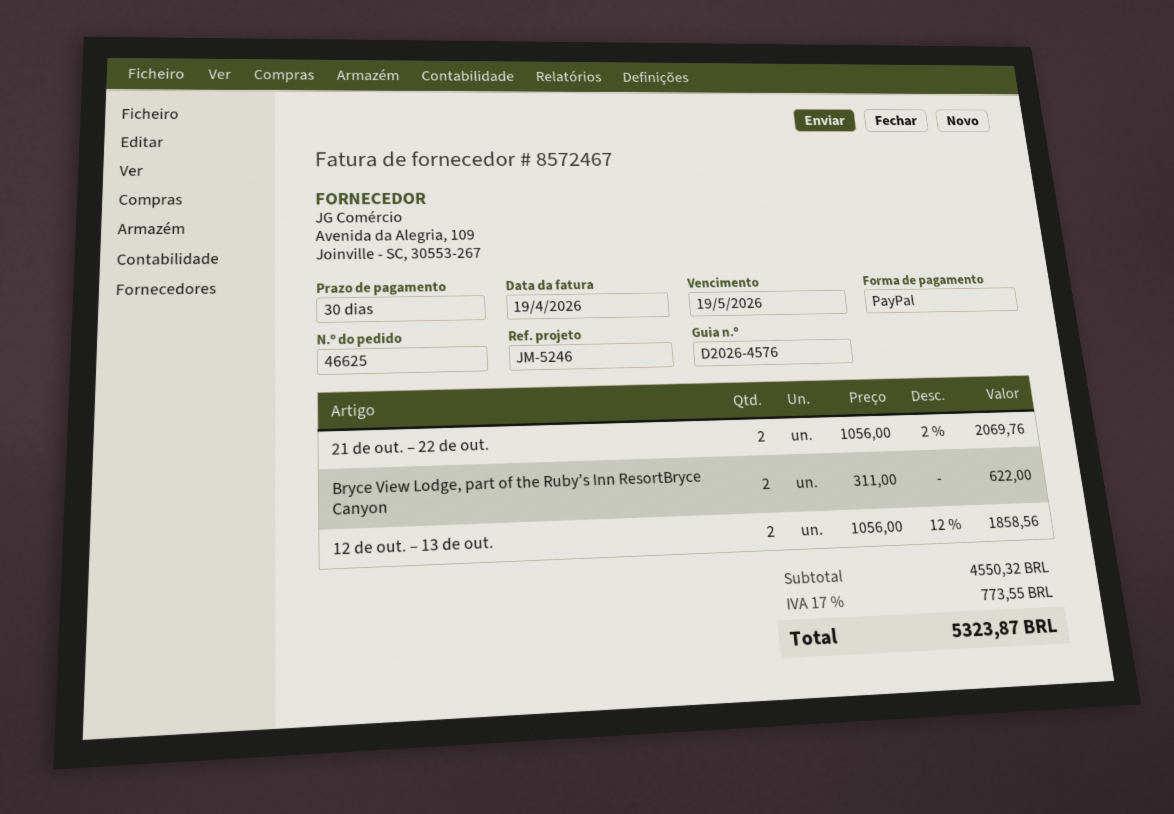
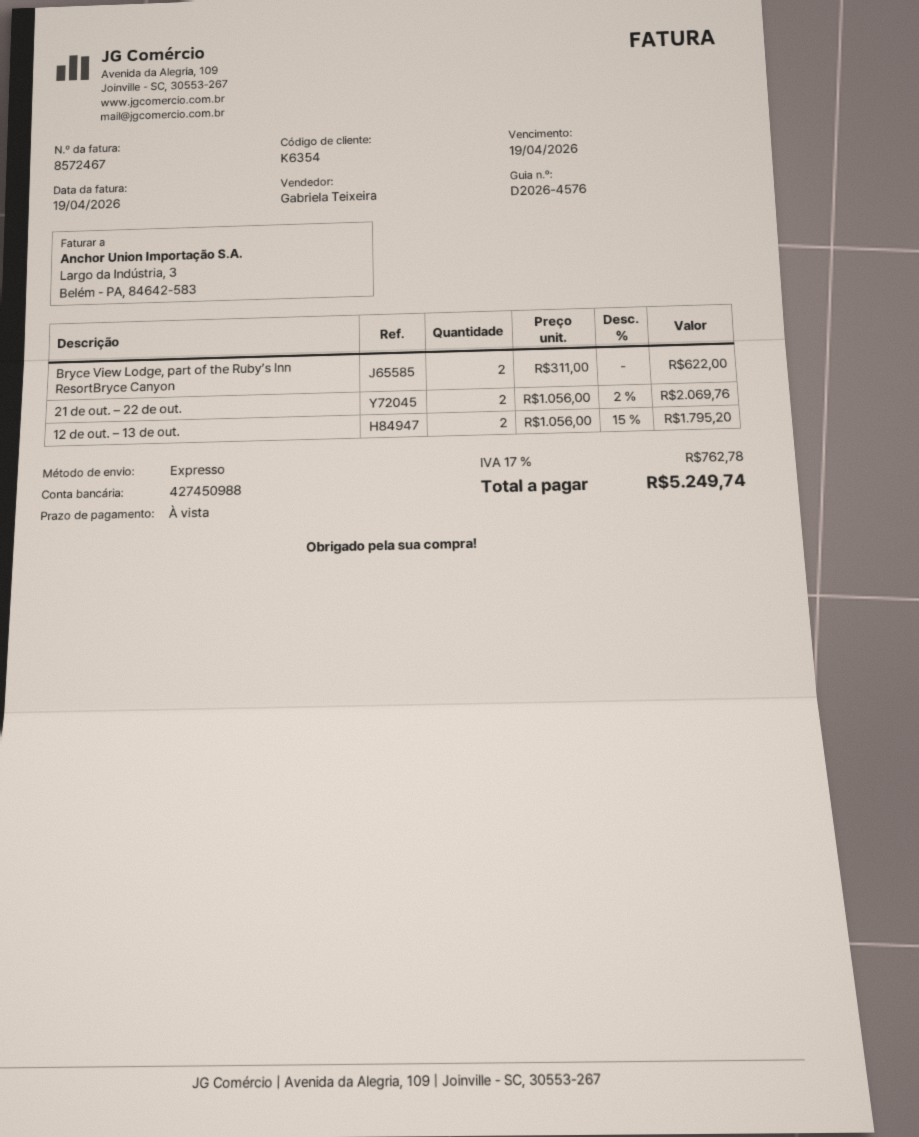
payment terms: 30 days -> on receipt
due date: 2026-05-19 -> 2026-04-19
12 de out. – 13 de out.: 2 x 1056.00 - 12% = 1858.56 -> 2 x 1056.00 - 15% = 1795.20
tax: 17% = 773.55 -> 17% = 762.78
total: 5323.87 -> 5249.74

